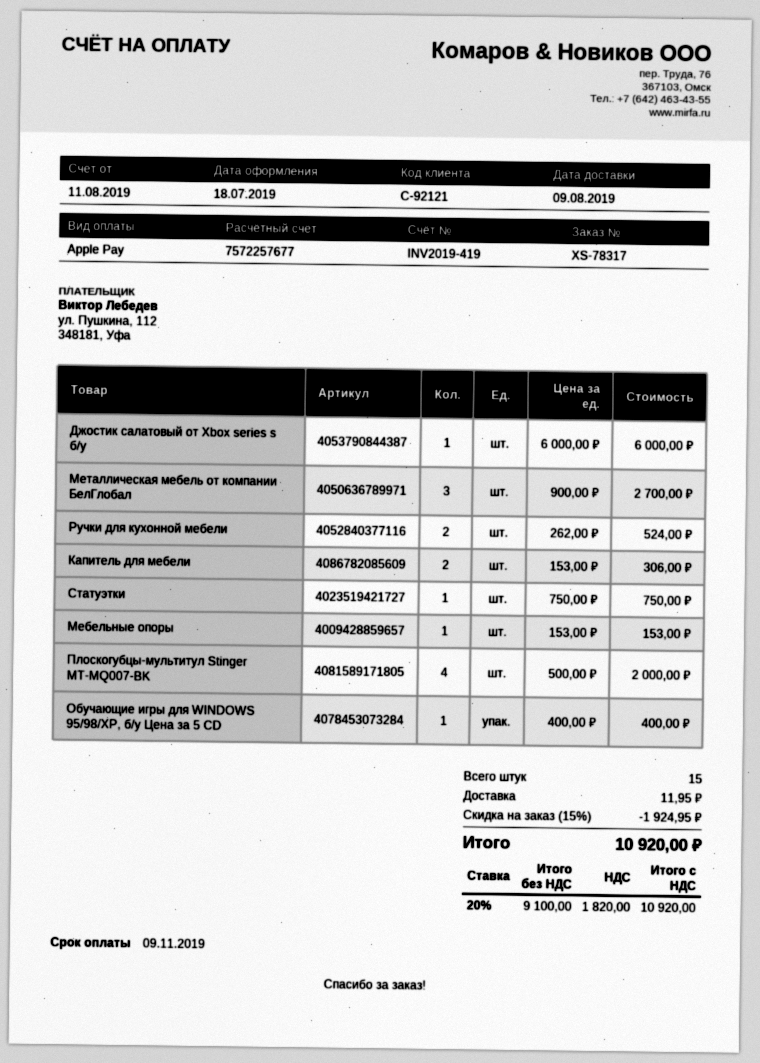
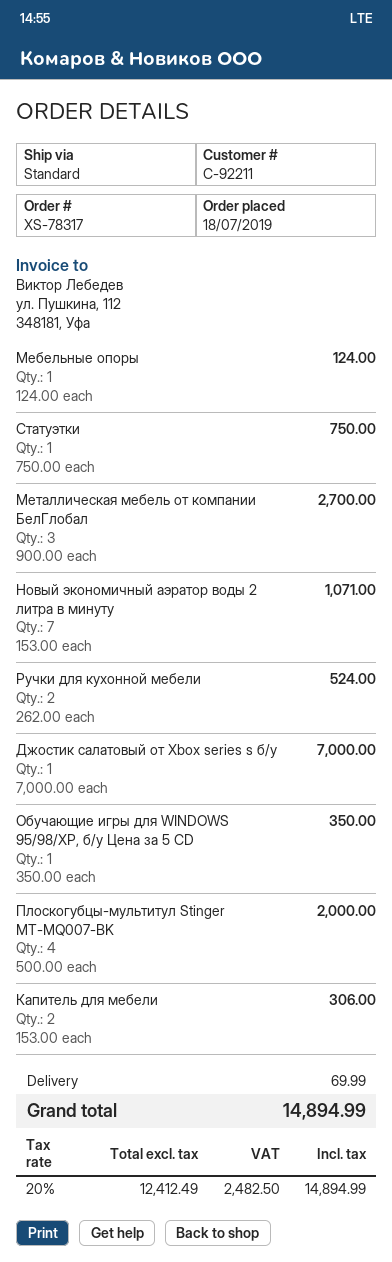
customer number: C-92121 -> C-92211
Джостик салатовый от Xbox series s б/у: 1 x 6000.00 = 6000.00 -> 1 x 7000.00 = 7000.00
Мебельные опоры: 1 x 153.00 = 153.00 -> 1 x 124.00 = 124.00
Обучающие игры для WINDOWS 95/98/XP, б/у Цена за 5 CD: 1 x 400.00 = 400.00 -> 1 x 350.00 = 350.00
Новый экономичный аэратор воды 2 литра в минуту: none -> 7 x 153.00 = 1071.00
discount: 15% = 1924.95 -> none
shipping: 11.95 -> 69.99
net: 9100.00 -> 12412.49
tax: 20% = 1820.00 -> 20% = 2482.50
total: 10920.00 -> 14894.99

